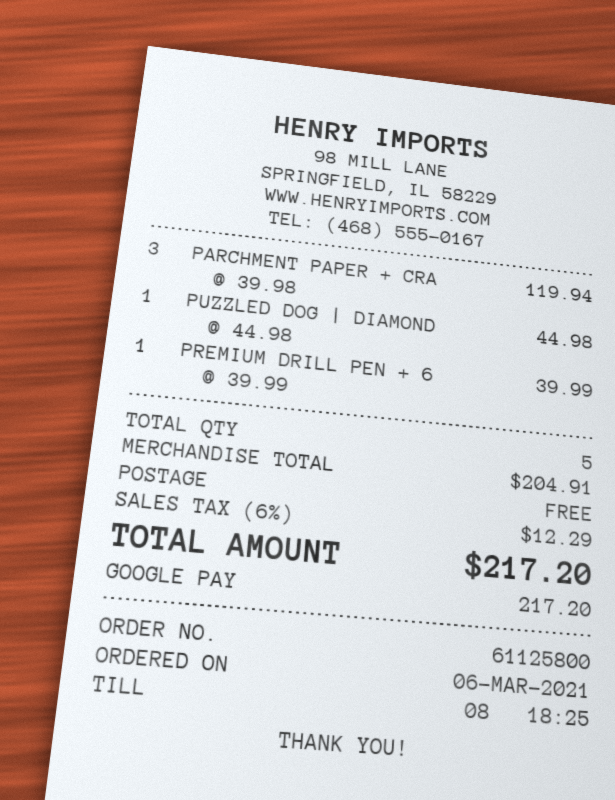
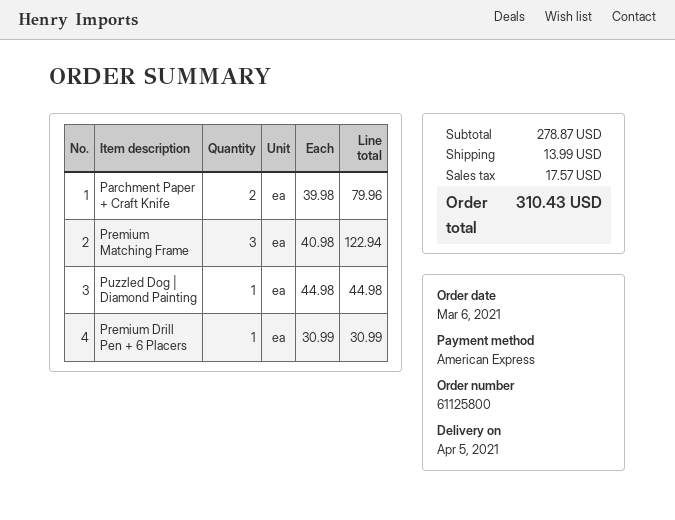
payment method: Google Pay -> American Express
PARCHMENT PAPER + CRA: 3 x 39.98 = 119.94 -> 2 x 39.98 = 79.96
PREMIUM DRILL PEN + 6: 1 x 39.99 = 39.99 -> 1 x 30.99 = 30.99
Premium Matching Frame: none -> 3 x 40.98 = 122.94
subtotal: 204.91 -> 278.87
shipping: 0.00 -> 13.99
tax: 12.29 -> 17.57
total: 217.20 -> 310.43

